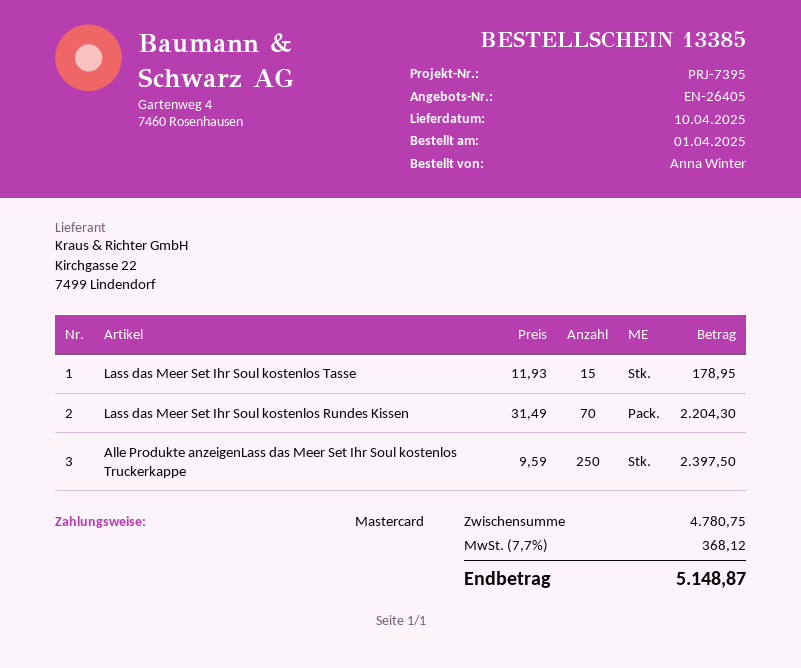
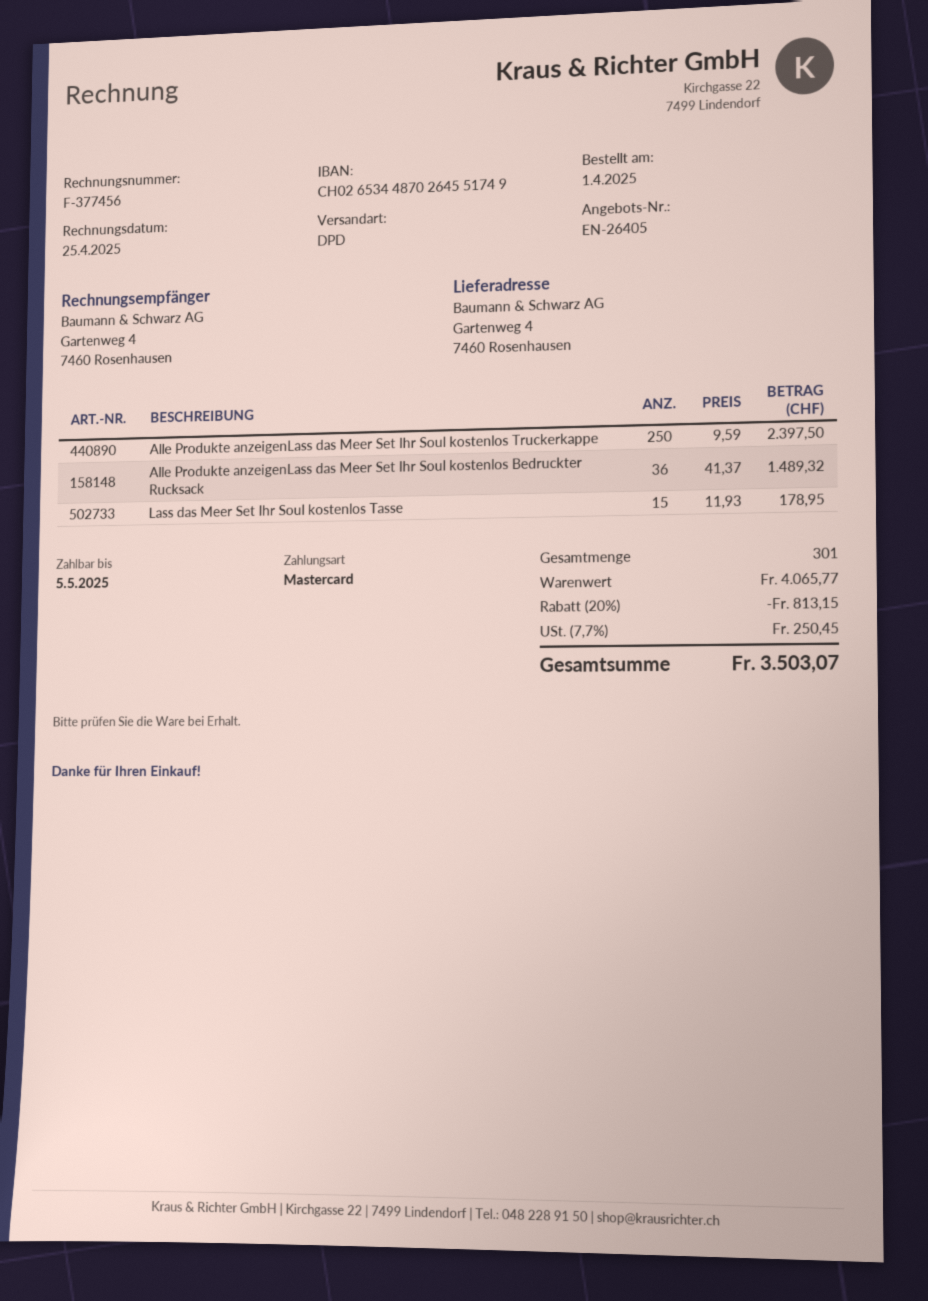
Lass das Meer Set Ihr Soul kostenlos Rundes Kissen: 70 x 31.49 = 2204.30 -> none
Alle Produkte anzeigenLass das Meer Set Ihr Soul kostenlos Bedruckter Rucksack: none -> 36 x 41.37 = 1489.32
subtotal: 4780.75 -> 4065.77
discount: none -> 20% = 813.15
tax: 7.7% = 368.12 -> 7.7% = 250.45
total: 5148.87 -> 3503.07

